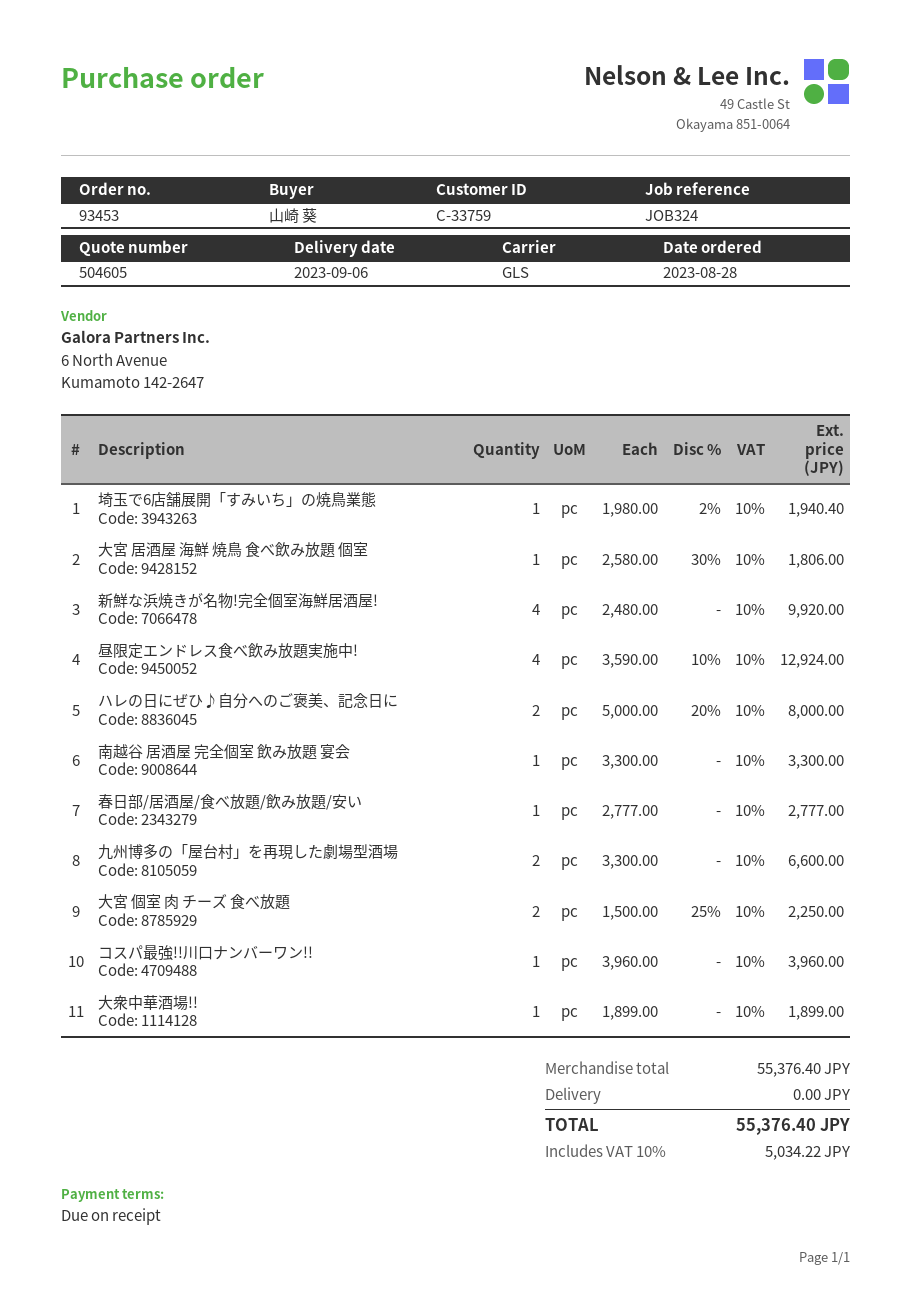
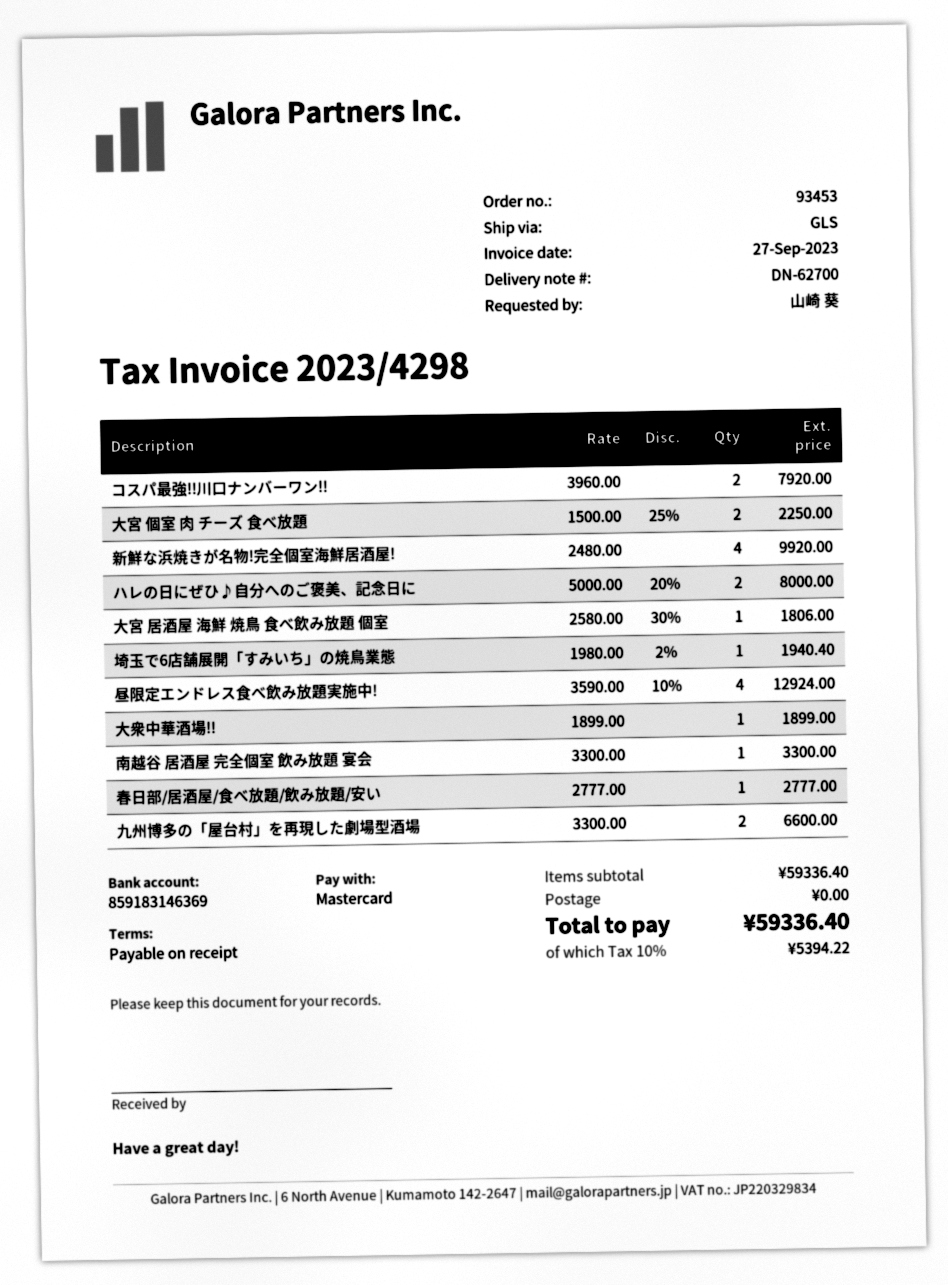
コスパ最強!!川口ナンバーワン!!: 1 x 3960.00 = 3960.00 -> 2 x 3960.00 = 7920.00
subtotal: 55376.40 -> 59336.40
tax: 10% = 5034.22 -> 10% = 5394.22
total: 55376.40 -> 59336.40

